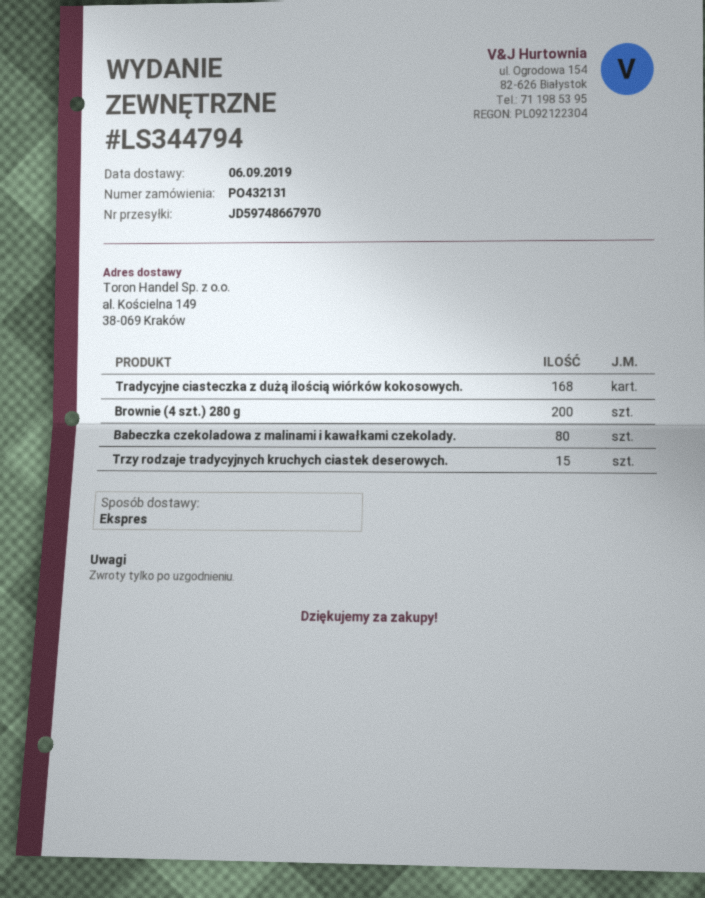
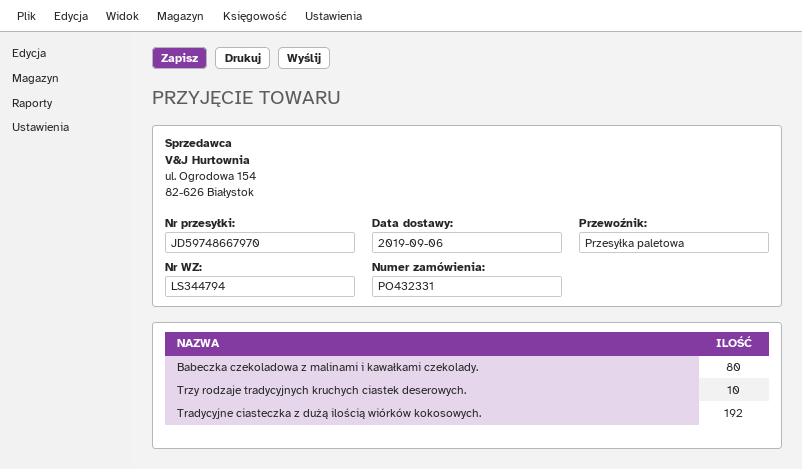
order number: PO432131 -> PO432331
shipping method: express -> pallet freight
Tradycyjne ciasteczka z dużą ilością wiórków kokosowych.: 168 -> 192
Brownie (4 szt.) 280 g: 200 -> none
Trzy rodzaje tradycyjnych kruchych ciastek deserowych.: 15 -> 10

